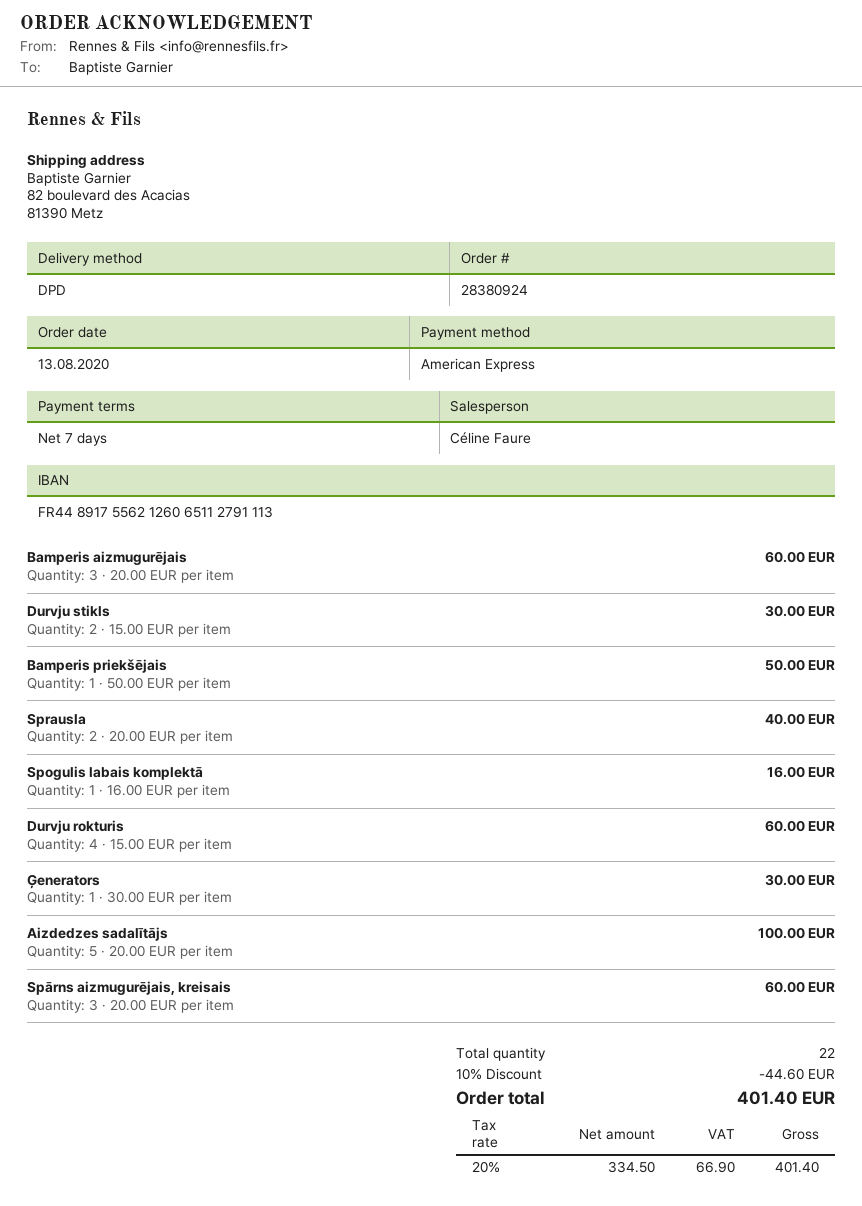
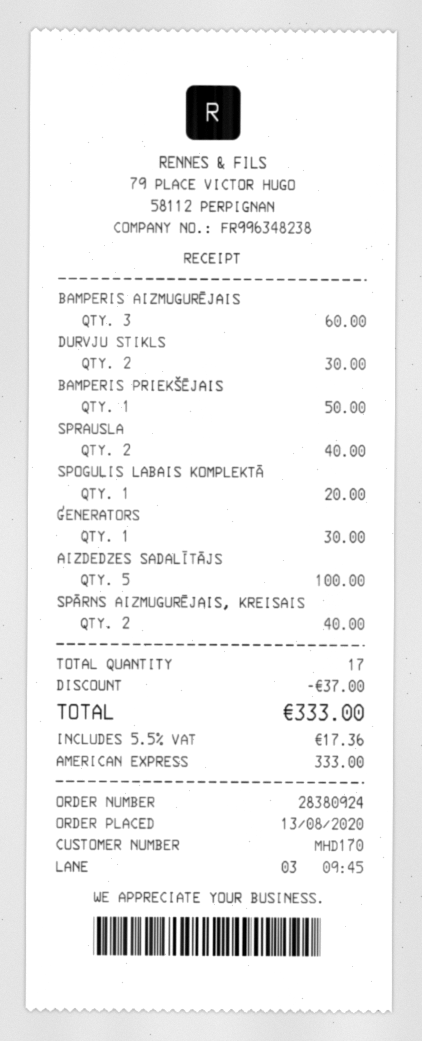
Spogulis labais komplektā: 1 for 16.00 -> 1 for 20.00
Durvju rokturis: 4 for 60.00 -> none
Spārns aizmugurējais, kreisais: 3 for 60.00 -> 2 for 40.00
total quantity: 22 -> 17
discount: 44.60 -> 37.00
tax: 20% = 66.90 -> 5.5% = 17.36
total: 401.40 -> 333.00

